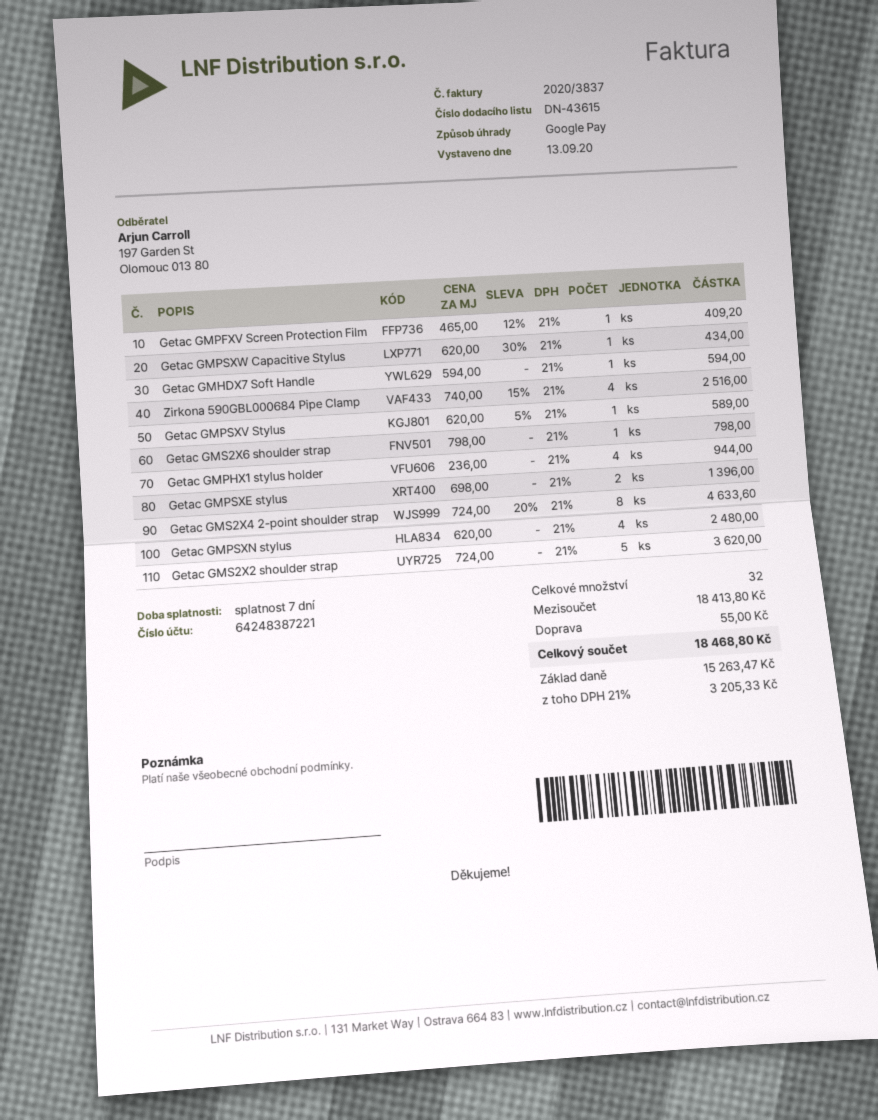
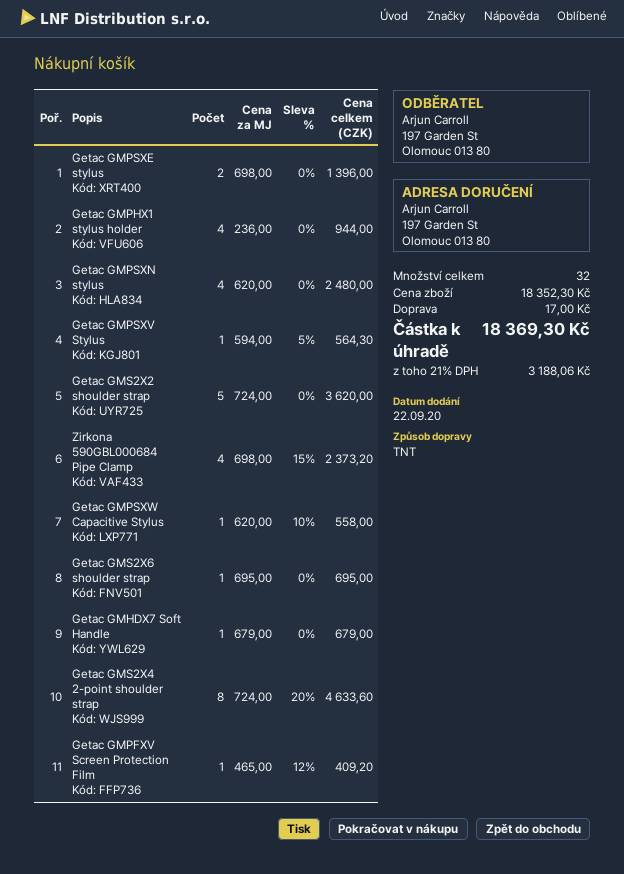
Getac GMPSXW Capacitive Stylus: 1 x 620.00 - 30% = 434.00 -> 1 x 620.00 - 10% = 558.00
Getac GMHDX7 Soft Handle: 1 x 594.00 = 594.00 -> 1 x 679.00 = 679.00
Zirkona 590GBL000684 Pipe Clamp: 4 x 740.00 - 15% = 2516.00 -> 4 x 698.00 - 15% = 2373.20
Getac GMPSXV Stylus: 1 x 620.00 - 5% = 589.00 -> 1 x 594.00 - 5% = 564.30
Getac GMS2X6 shoulder strap: 1 x 798.00 = 798.00 -> 1 x 695.00 = 695.00
subtotal: 18413.80 -> 18352.30
shipping: 55.00 -> 17.00
tax: 21% = 3205.33 -> 21% = 3188.06
total: 18468.80 -> 18369.30

